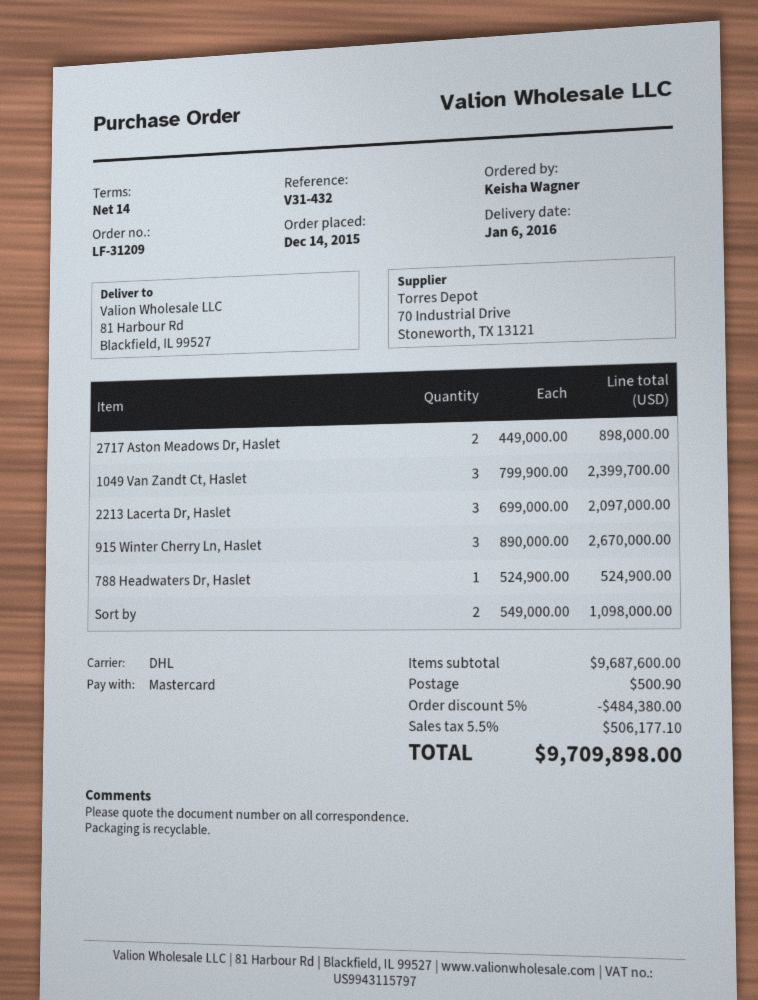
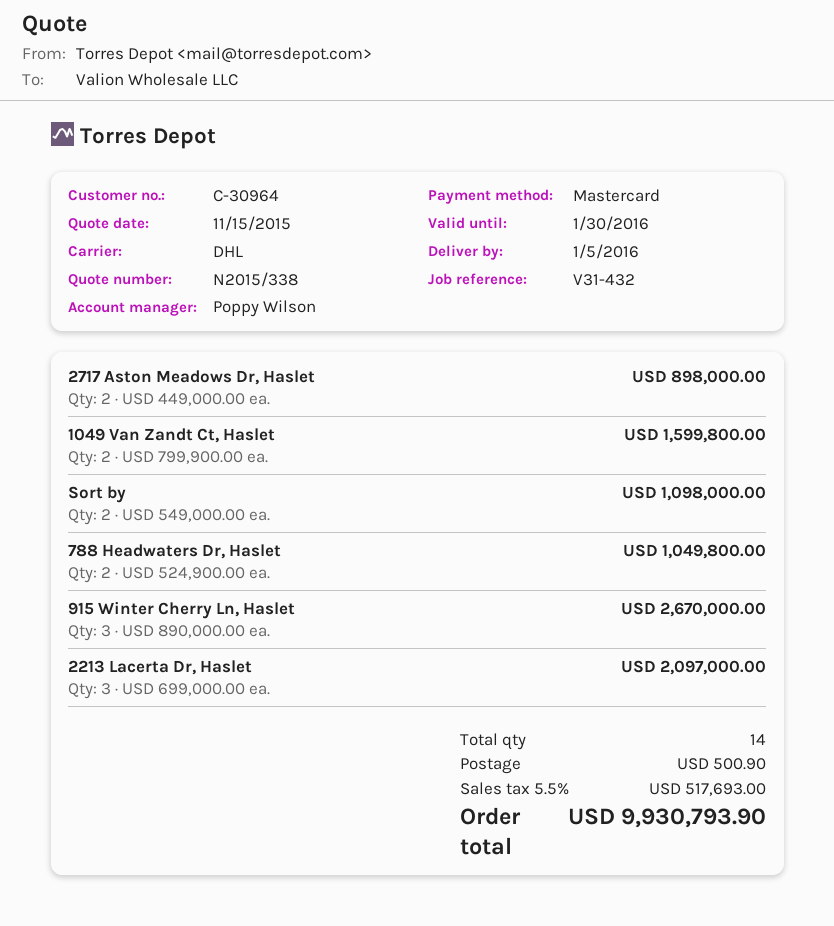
delivery date: 2016-01-06 -> 2016-01-05
1049 Van Zandt Ct, Haslet: 3 x 799900.00 = 2399700.00 -> 2 x 799900.00 = 1599800.00
788 Headwaters Dr, Haslet: 1 x 524900.00 = 524900.00 -> 2 x 524900.00 = 1049800.00
discount: 5% = 484380.00 -> none
tax: 5.5% = 506177.10 -> 5.5% = 517693.00
total: 9709898.00 -> 9930793.90

